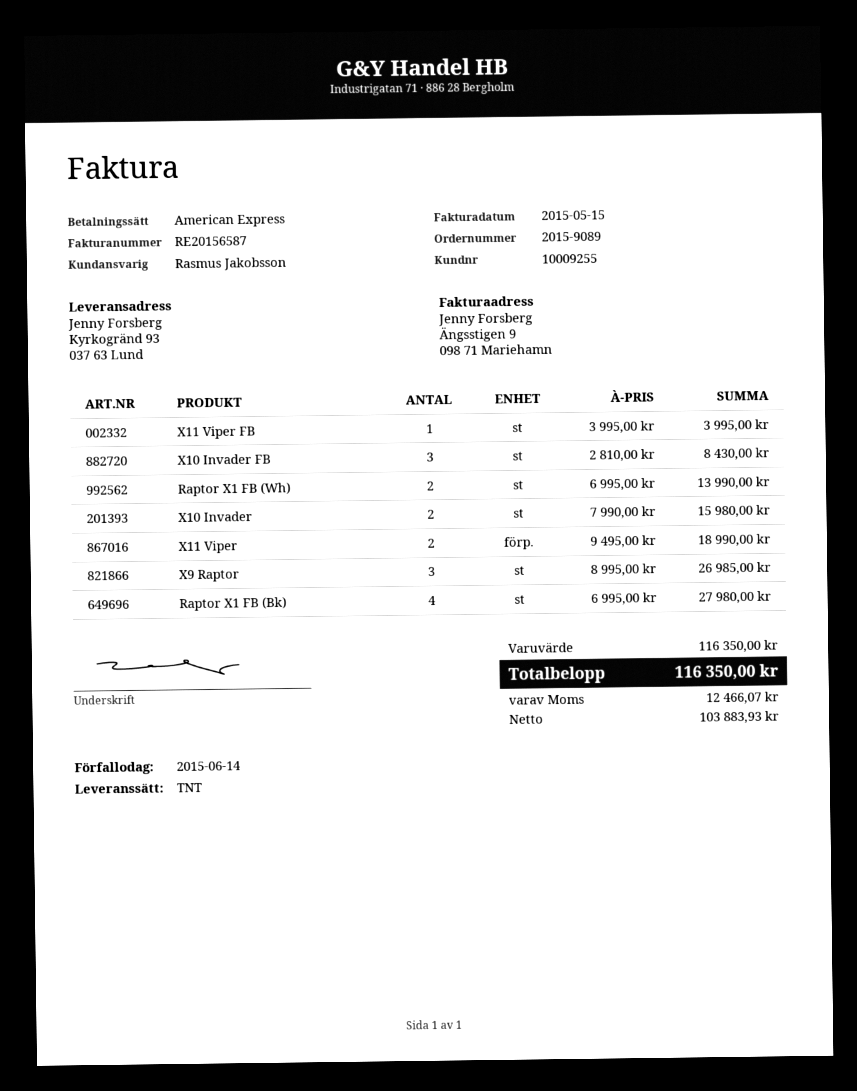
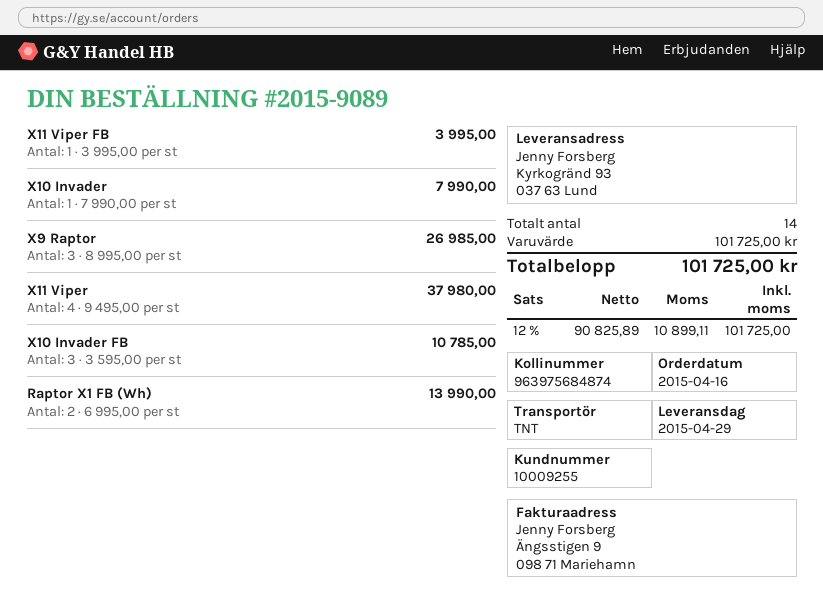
X10 Invader FB: 3 x 2810.00 = 8430.00 -> 3 x 3595.00 = 10785.00
X10 Invader: 2 x 7990.00 = 15980.00 -> 1 x 7990.00 = 7990.00
X11 Viper: 2 x 9495.00 = 18990.00 -> 4 x 9495.00 = 37980.00
Raptor X1 FB (Bk): 4 x 6995.00 = 27980.00 -> none
subtotal: 116350.00 -> 101725.00
net: 103883.93 -> 90825.89
tax: 12466.07 -> 10899.11
total: 116350.00 -> 101725.00

